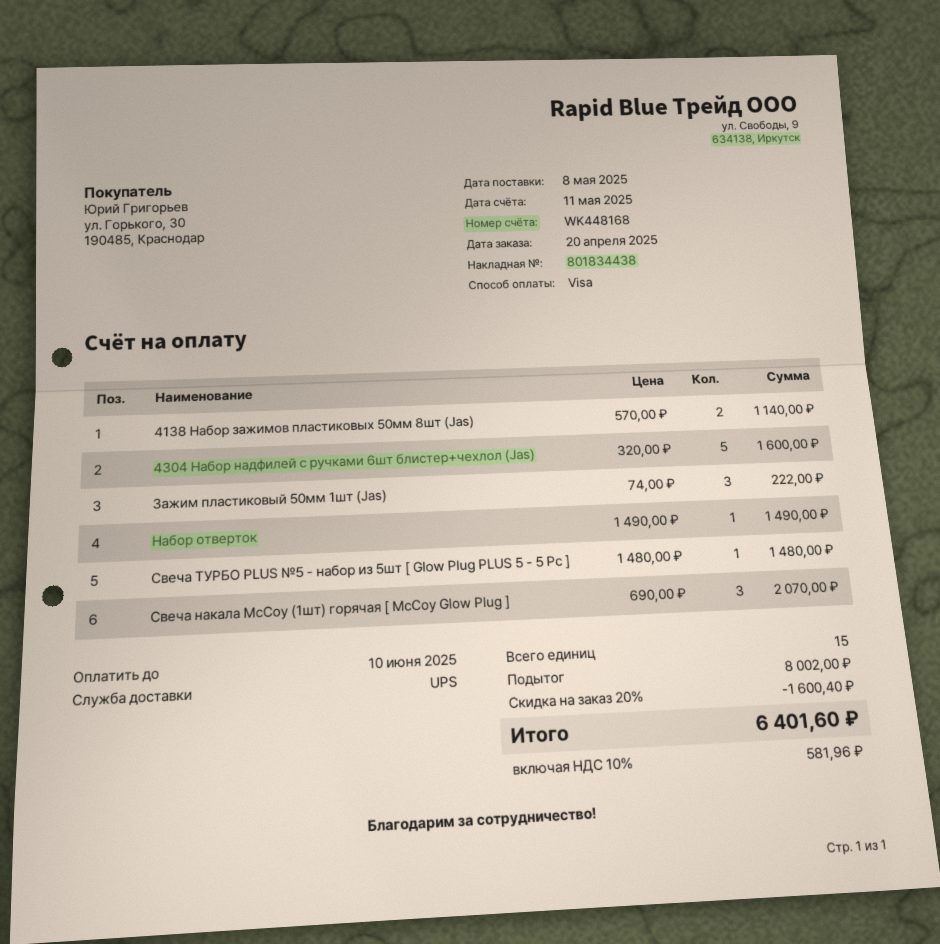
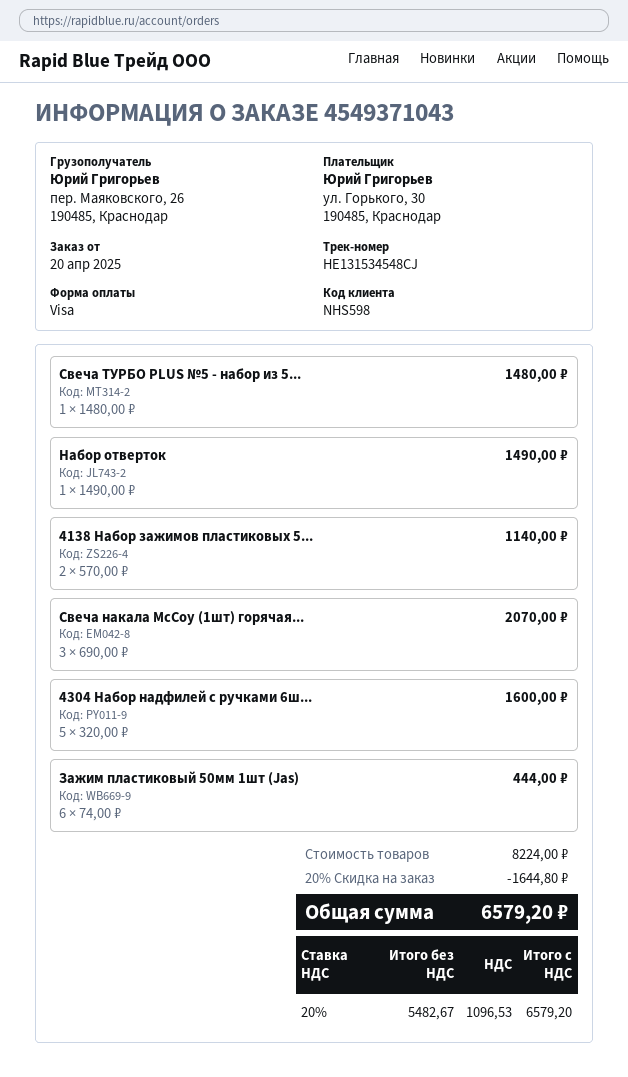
Зажим пластиковый 50мм 1шт (Jas): 3 x 74.00 = 222.00 -> 6 x 74.00 = 444.00
subtotal: 8002.00 -> 8224.00
discount: 20% = 1600.40 -> 20% = 1644.80
tax: 10% = 581.96 -> 20% = 1096.53
total: 6401.60 -> 6579.20

